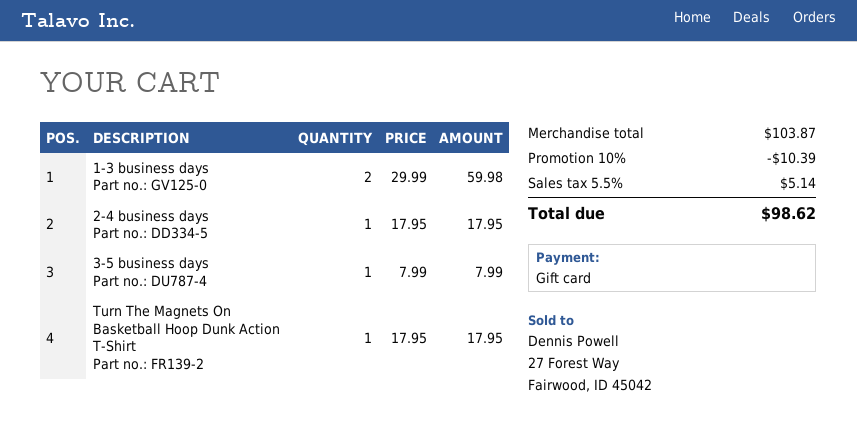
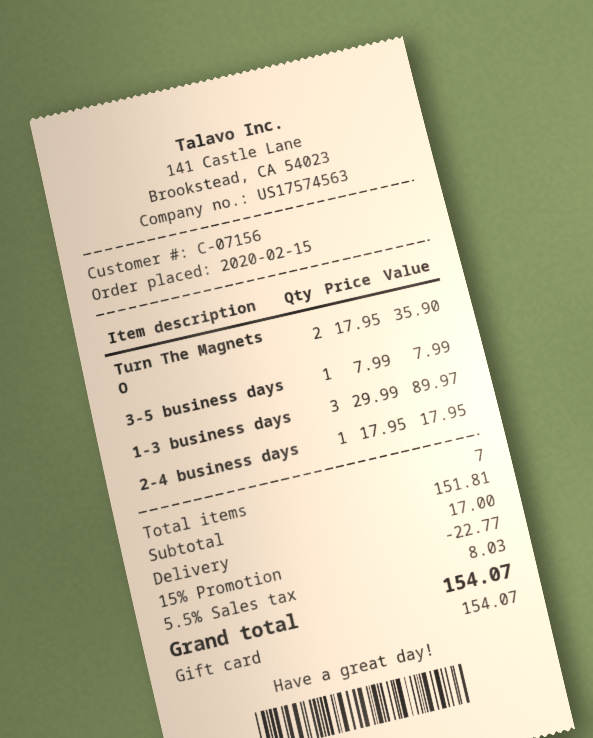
1-3 business days: 2 x 29.99 = 59.98 -> 3 x 29.99 = 89.97
Turn The Magnets On Basketball Hoop Dunk Action T-Shirt: 1 x 17.95 = 17.95 -> 2 x 17.95 = 35.90
subtotal: 103.87 -> 151.81
discount: 10% = 10.39 -> 15% = 22.77
shipping: none -> 17.00
tax: 5.5% = 5.14 -> 5.5% = 8.03
total: 98.62 -> 154.07

